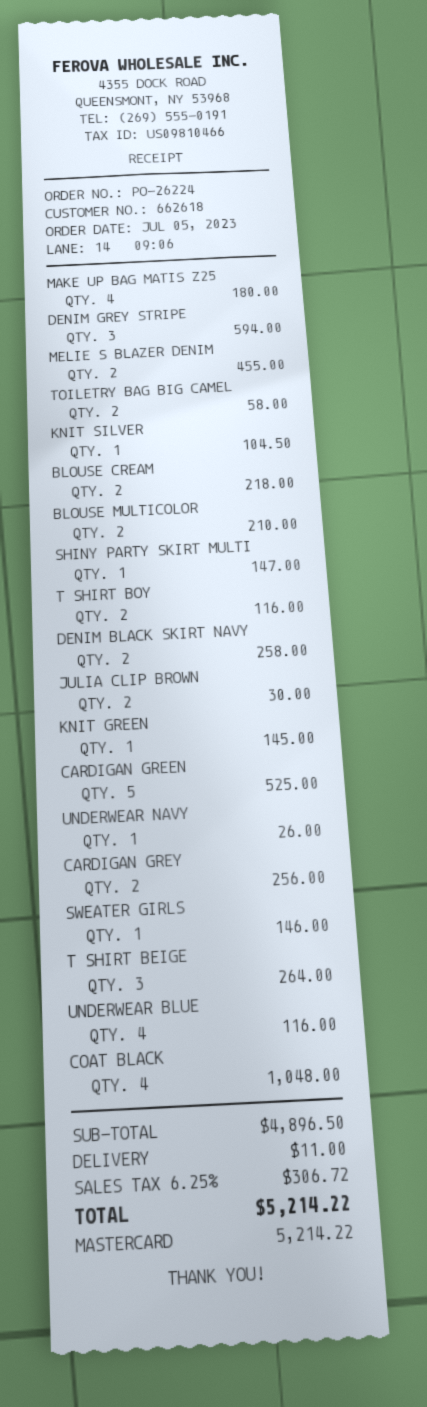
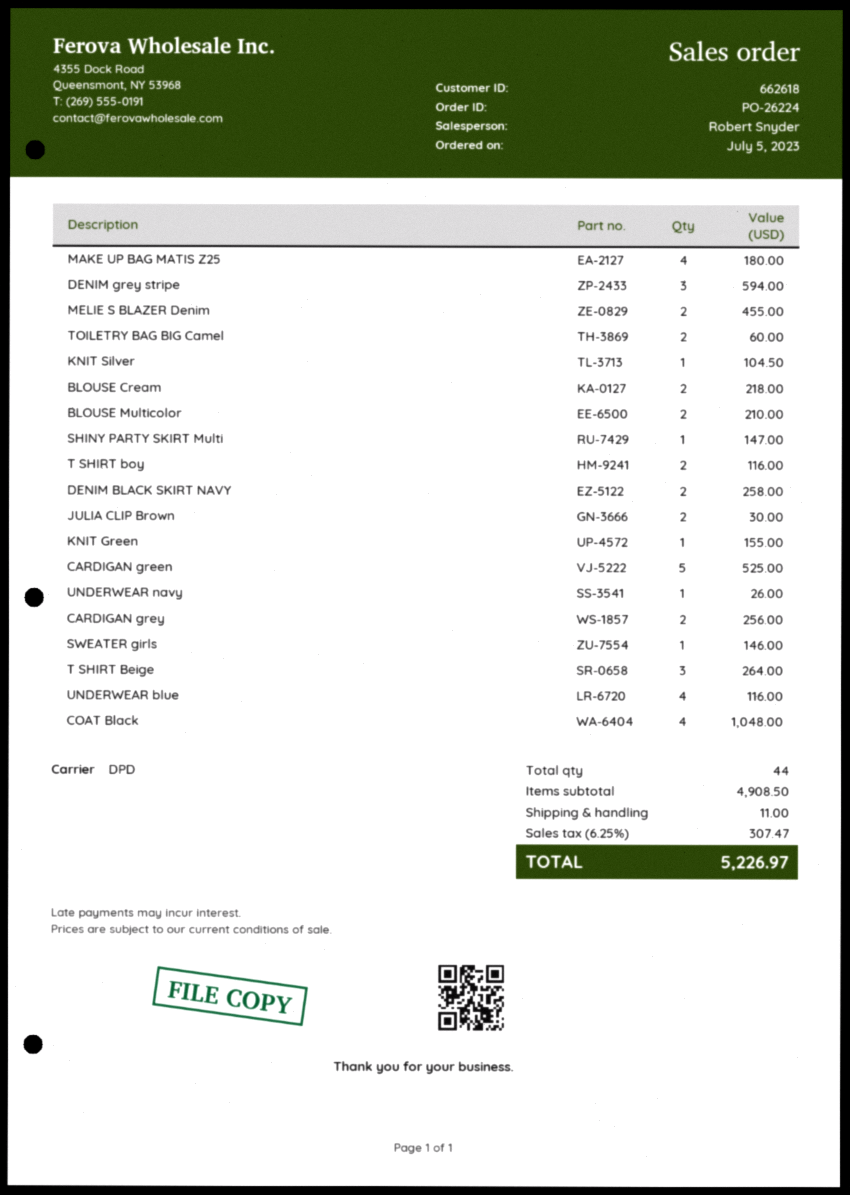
TOILETRY BAG BIG CAMEL: 2 for 58.00 -> 2 for 60.00
KNIT GREEN: 1 for 145.00 -> 1 for 155.00
subtotal: 4896.50 -> 4908.50
tax: 6.25% = 306.72 -> 6.25% = 307.47
total: 5214.22 -> 5226.97

